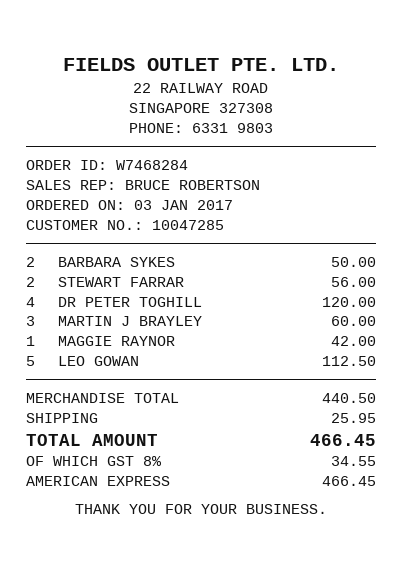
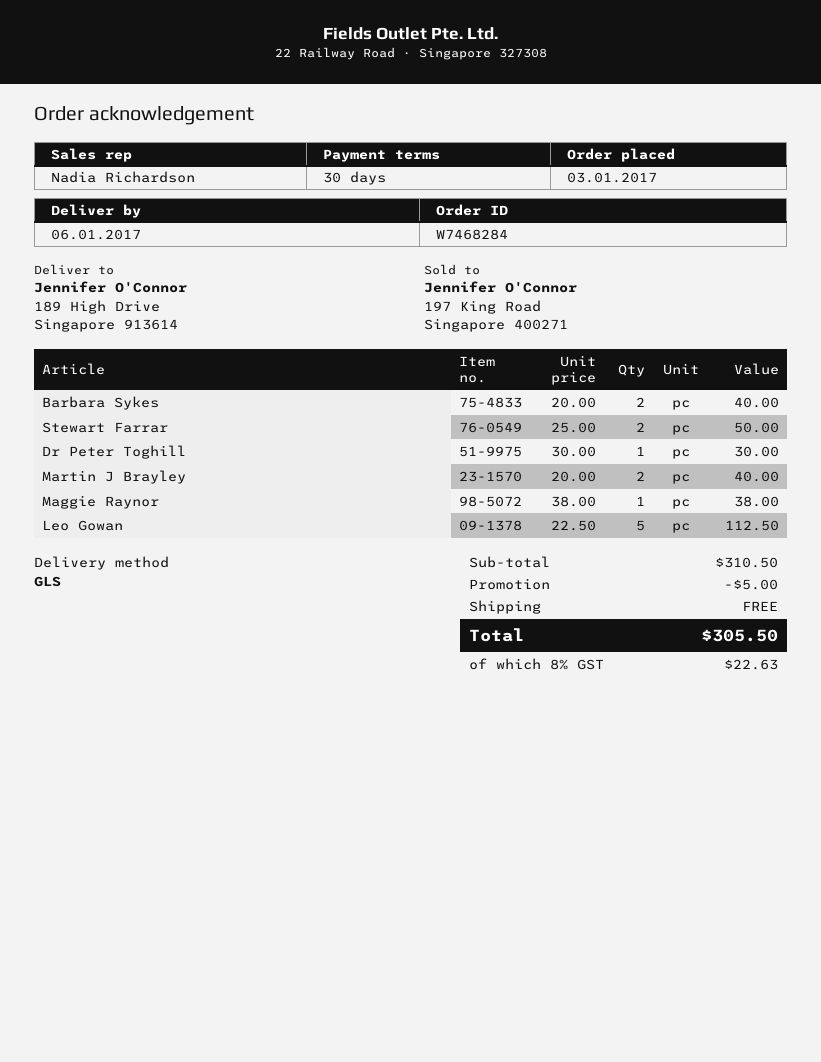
sales rep: BRUCE ROBERTSON -> Nadia Richardson
BARBARA SYKES: 2 for 50.00 -> 2 for 40.00
STEWART FARRAR: 2 for 56.00 -> 2 for 50.00
DR PETER TOGHILL: 4 for 120.00 -> 1 for 30.00
MARTIN J BRAYLEY: 3 for 60.00 -> 2 for 40.00
MAGGIE RAYNOR: 1 for 42.00 -> 1 for 38.00
subtotal: 440.50 -> 310.50
discount: none -> 5.00
shipping: 25.95 -> 0.00
tax: 8% = 34.55 -> 8% = 22.63
total: 466.45 -> 305.50

